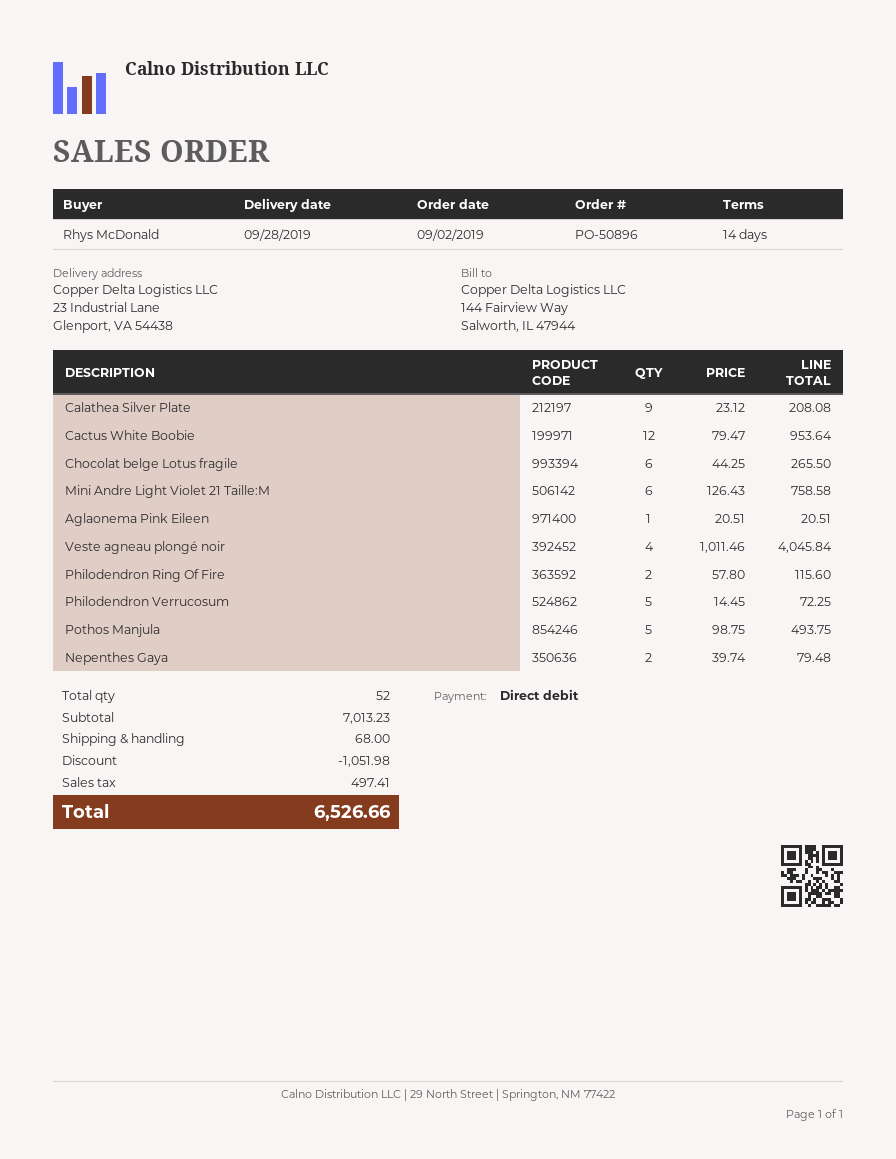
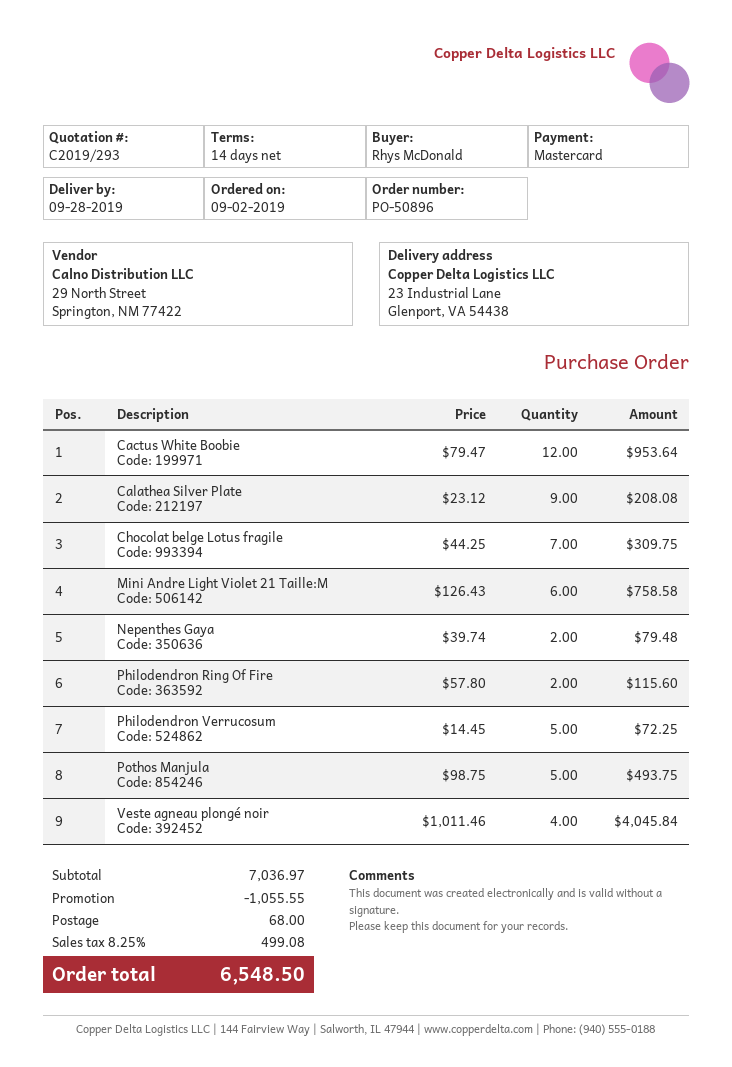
payment method: direct debit -> Mastercard
Chocolat belge Lotus fragile: 6 x 44.25 = 265.50 -> 7 x 44.25 = 309.75
Aglaonema Pink Eileen: 1 x 20.51 = 20.51 -> none
subtotal: 7013.23 -> 7036.97
discount: 1051.98 -> 1055.55
tax: 497.41 -> 499.08
total: 6526.66 -> 6548.50

